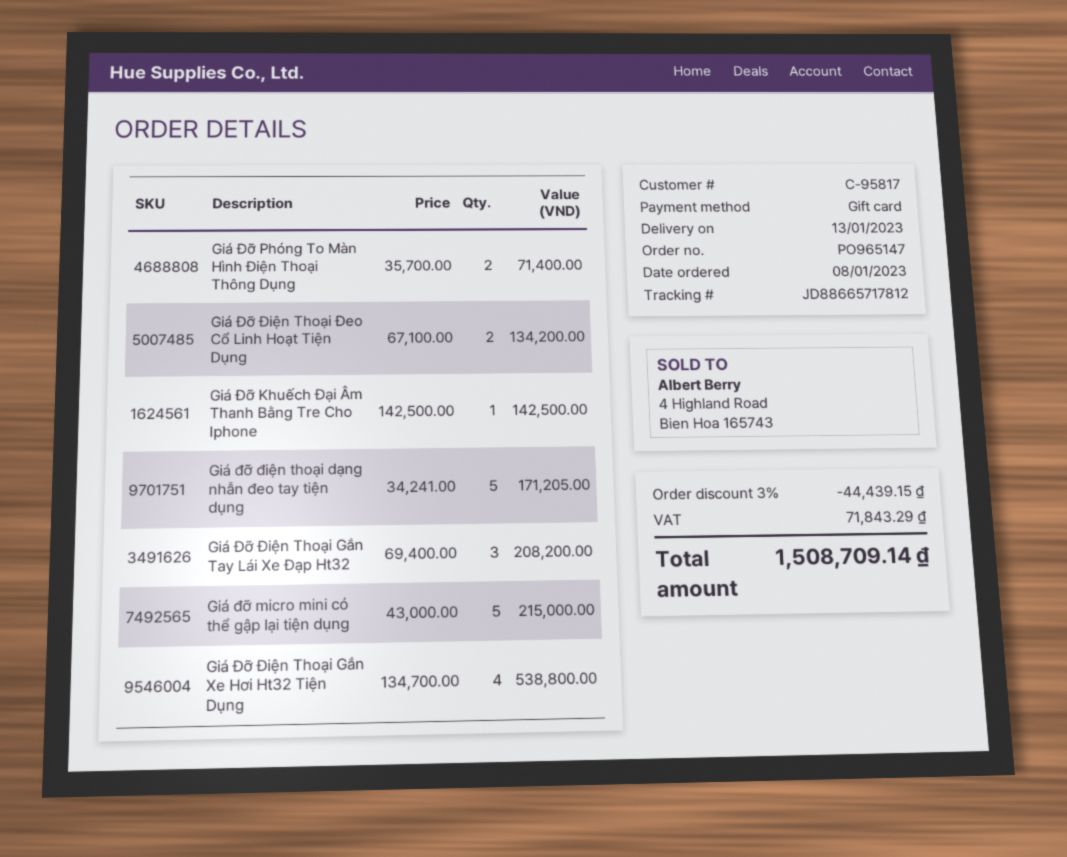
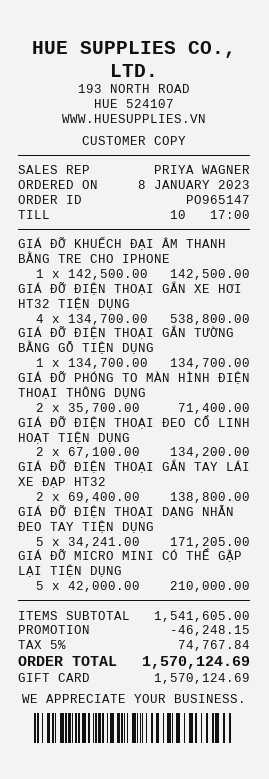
Giá Đỡ Điện Thoại Gắn Tay Lái Xe Đạp Ht32: 3 x 69400.00 = 208200.00 -> 2 x 69400.00 = 138800.00
Giá đỡ micro mini có thể gập lại tiện dụng: 5 x 43000.00 = 215000.00 -> 5 x 42000.00 = 210000.00
GIÁ ĐỠ ĐIỆN THOẠI GẮN TƯỜNG BẰNG GỖ TIỆN DỤNG: none -> 1 x 134700.00 = 134700.00
discount: 44439.15 -> 46248.15
tax: 71843.29 -> 74767.84
total: 1508709.14 -> 1570124.69

